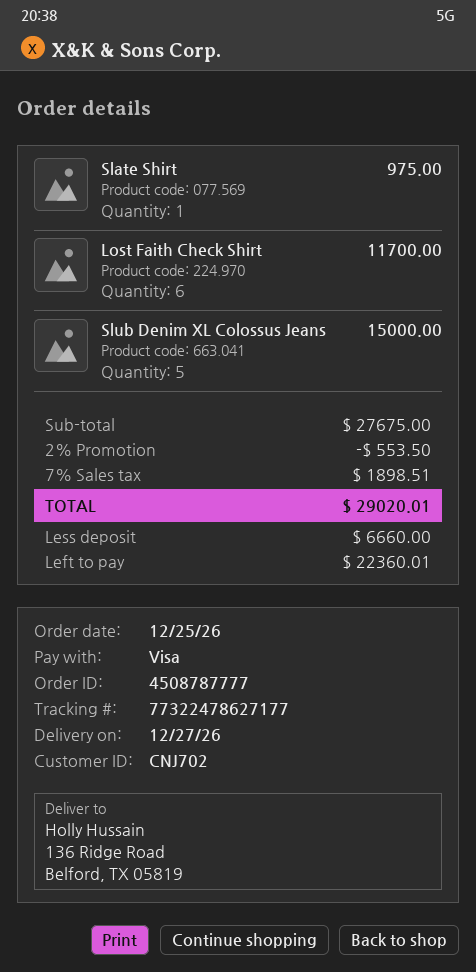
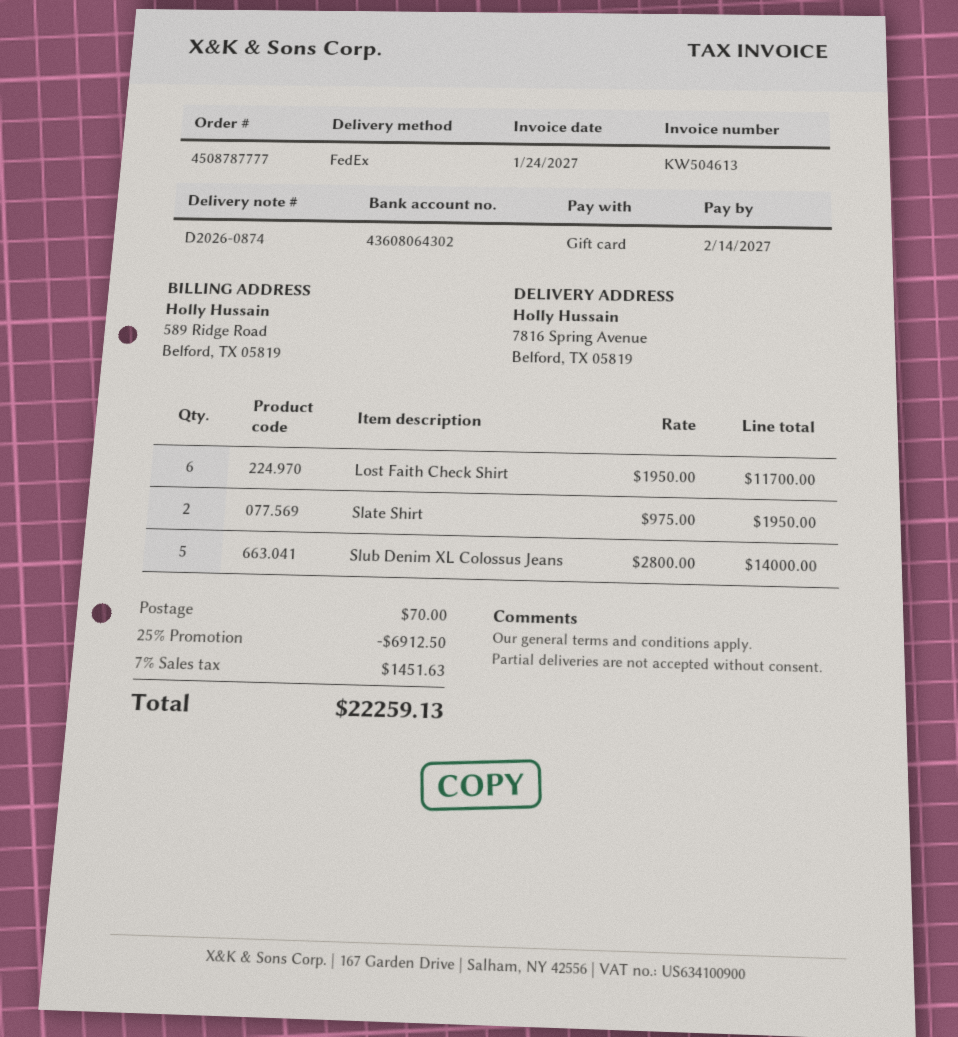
payment method: Visa -> gift card
ship to: 136 Ridge Road, Belford, TX 05819 -> 7816 Spring Avenue, Belford, TX 05819
Slate Shirt: 1 for 975.00 -> 2 for 1950.00
Slub Denim XL Colossus Jeans: 5 for 15000.00 -> 5 for 14000.00
discount: 2% = 553.50 -> 25% = 6912.50
shipping: none -> 70.00
tax: 7% = 1898.51 -> 7% = 1451.63
total: 29020.01 -> 22259.13

